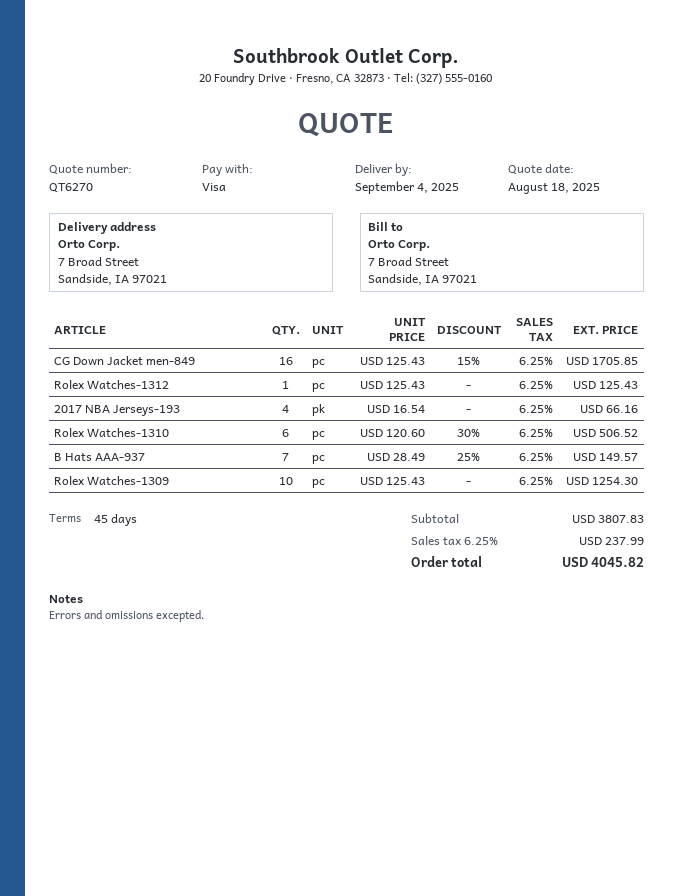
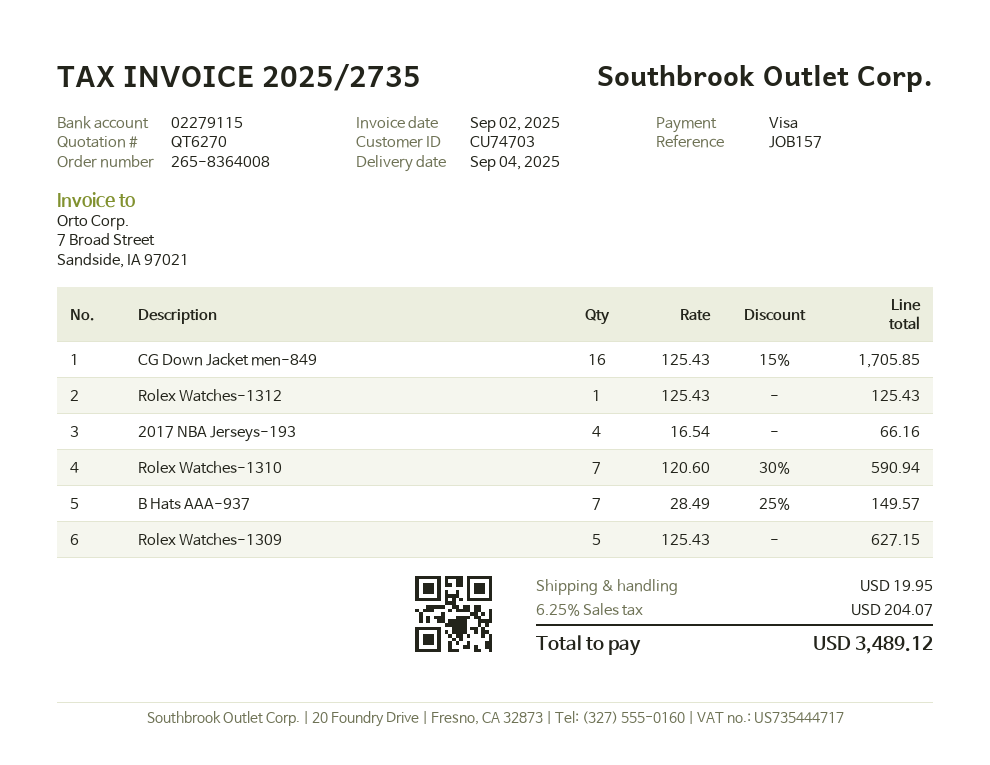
Rolex Watches-1310: 6 x 120.60 - 30% = 506.52 -> 7 x 120.60 - 30% = 590.94
Rolex Watches-1309: 10 x 125.43 = 1254.30 -> 5 x 125.43 = 627.15
shipping: none -> 19.95
tax: 6.25% = 237.99 -> 6.25% = 204.07
total: 4045.82 -> 3489.12

